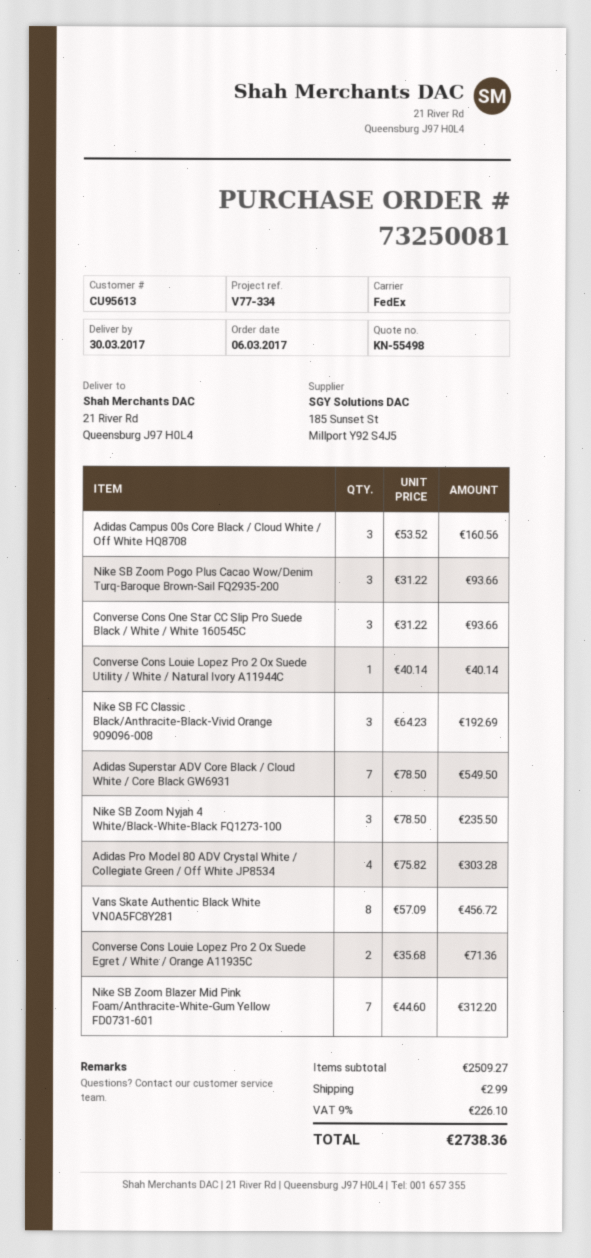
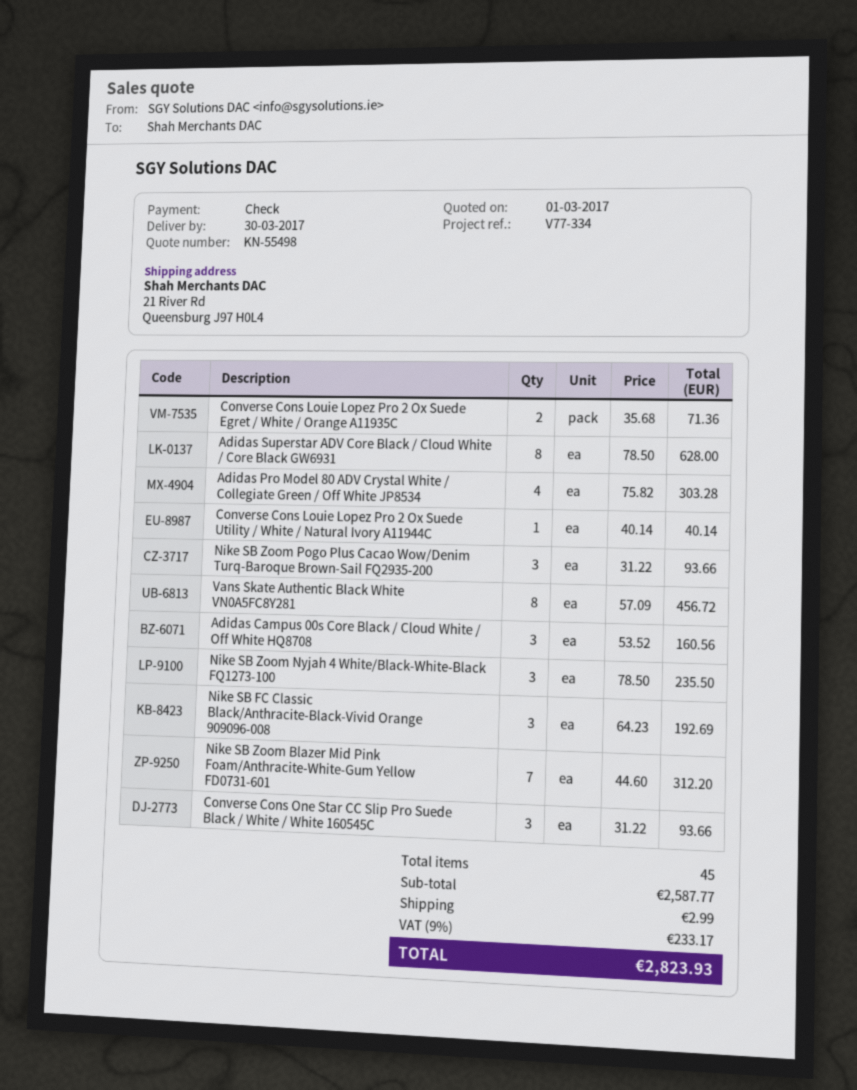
Adidas Superstar ADV Core Black / Cloud White / Core Black GW6931: 7 x 78.50 = 549.50 -> 8 x 78.50 = 628.00
subtotal: 2509.27 -> 2587.77
tax: 9% = 226.10 -> 9% = 233.17
total: 2738.36 -> 2823.93

